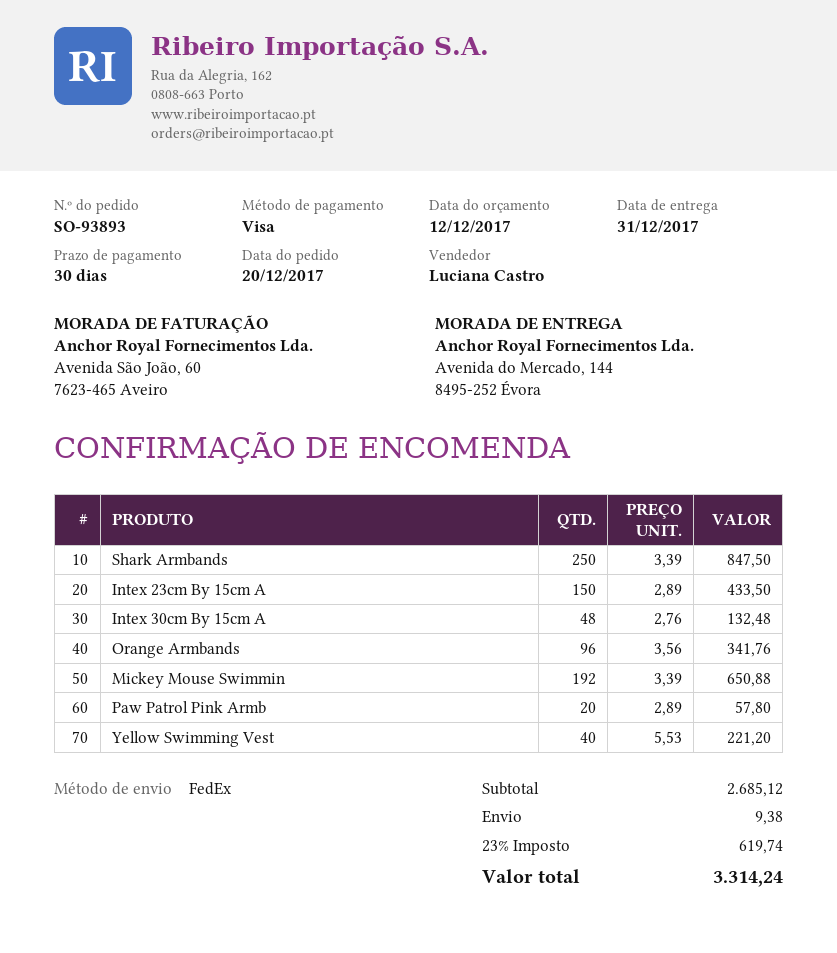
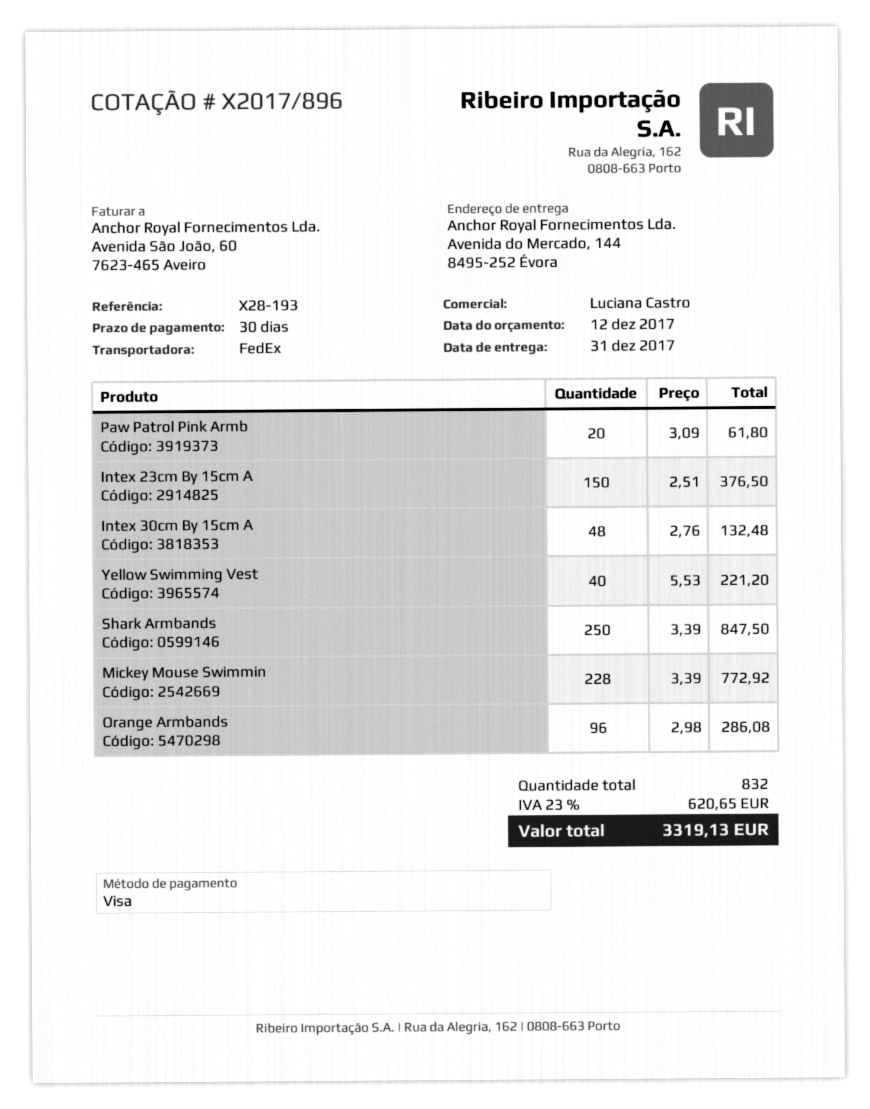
Intex 23cm By 15cm A: 150 x 2.89 = 433.50 -> 150 x 2.51 = 376.50
Orange Armbands: 96 x 3.56 = 341.76 -> 96 x 2.98 = 286.08
Mickey Mouse Swimmin: 192 x 3.39 = 650.88 -> 228 x 3.39 = 772.92
Paw Patrol Pink Armb: 20 x 2.89 = 57.80 -> 20 x 3.09 = 61.80
shipping: 9.38 -> none
tax: 23% = 619.74 -> 23% = 620.65
total: 3314.24 -> 3319.13

